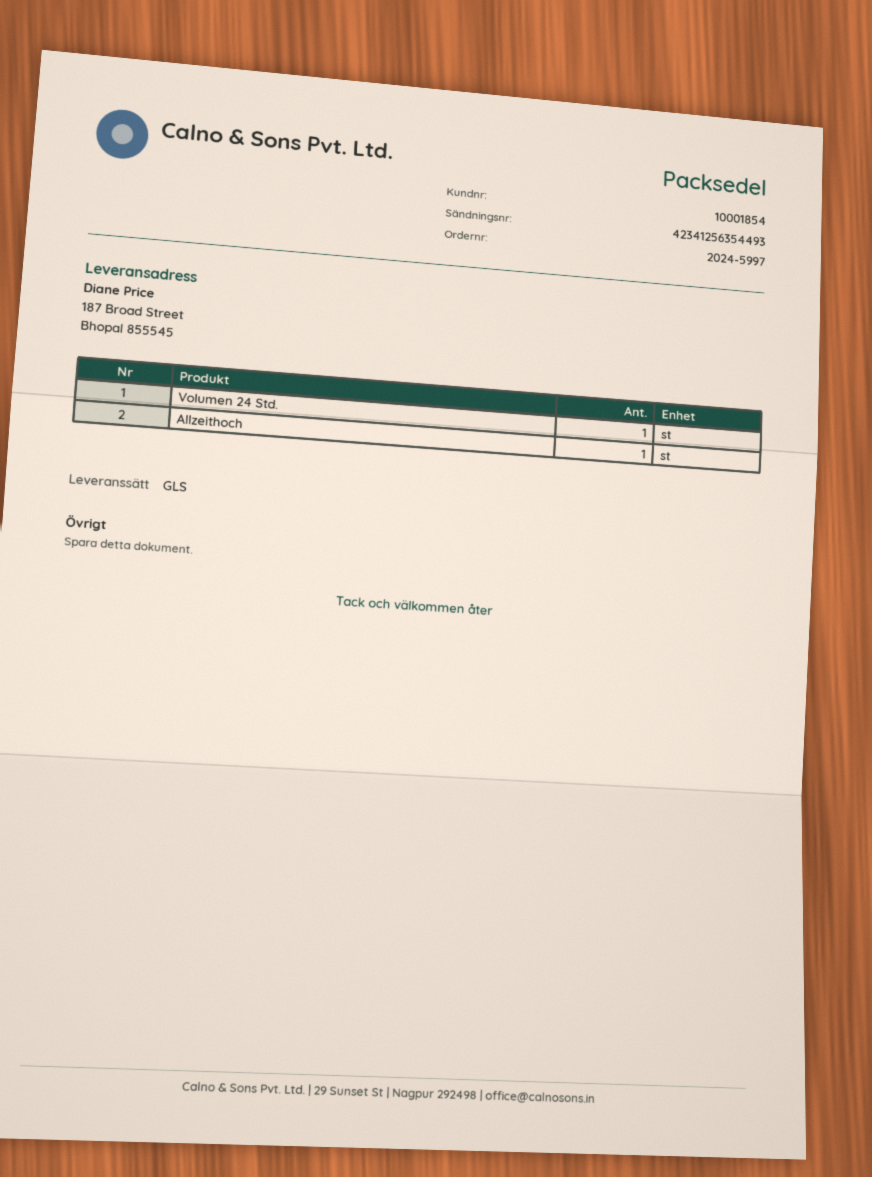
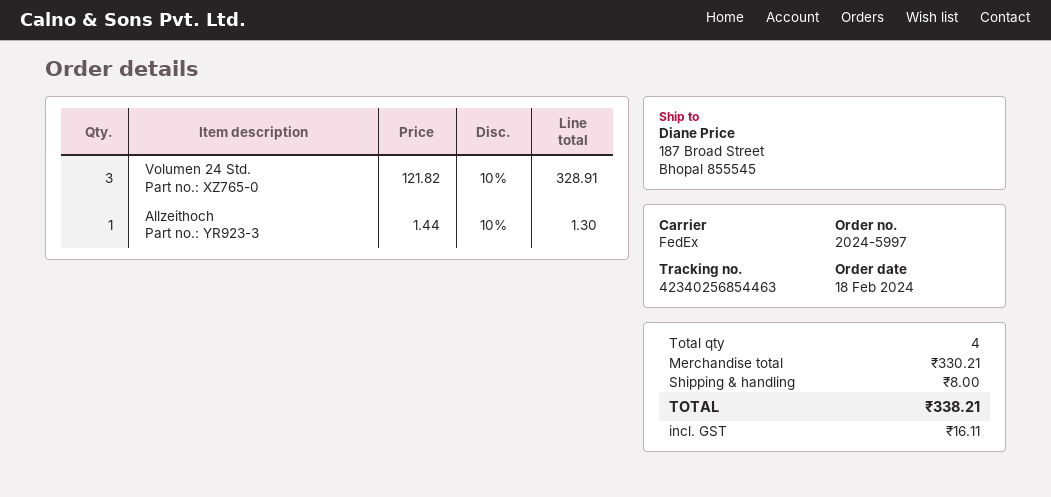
shipping method: GLS -> FedEx
tracking number: 42341256354493 -> 42340256854463
Volumen 24 Std.: 1 -> 3

